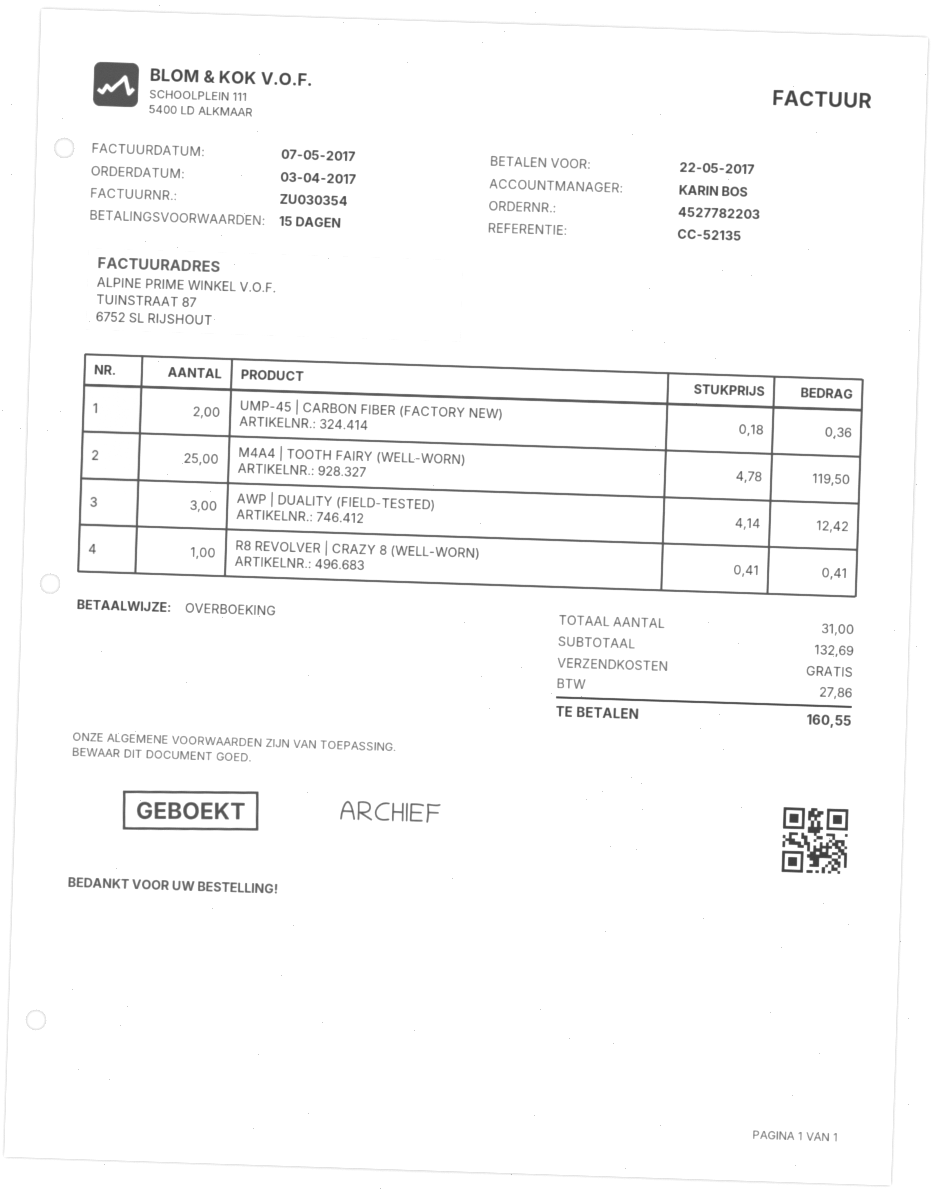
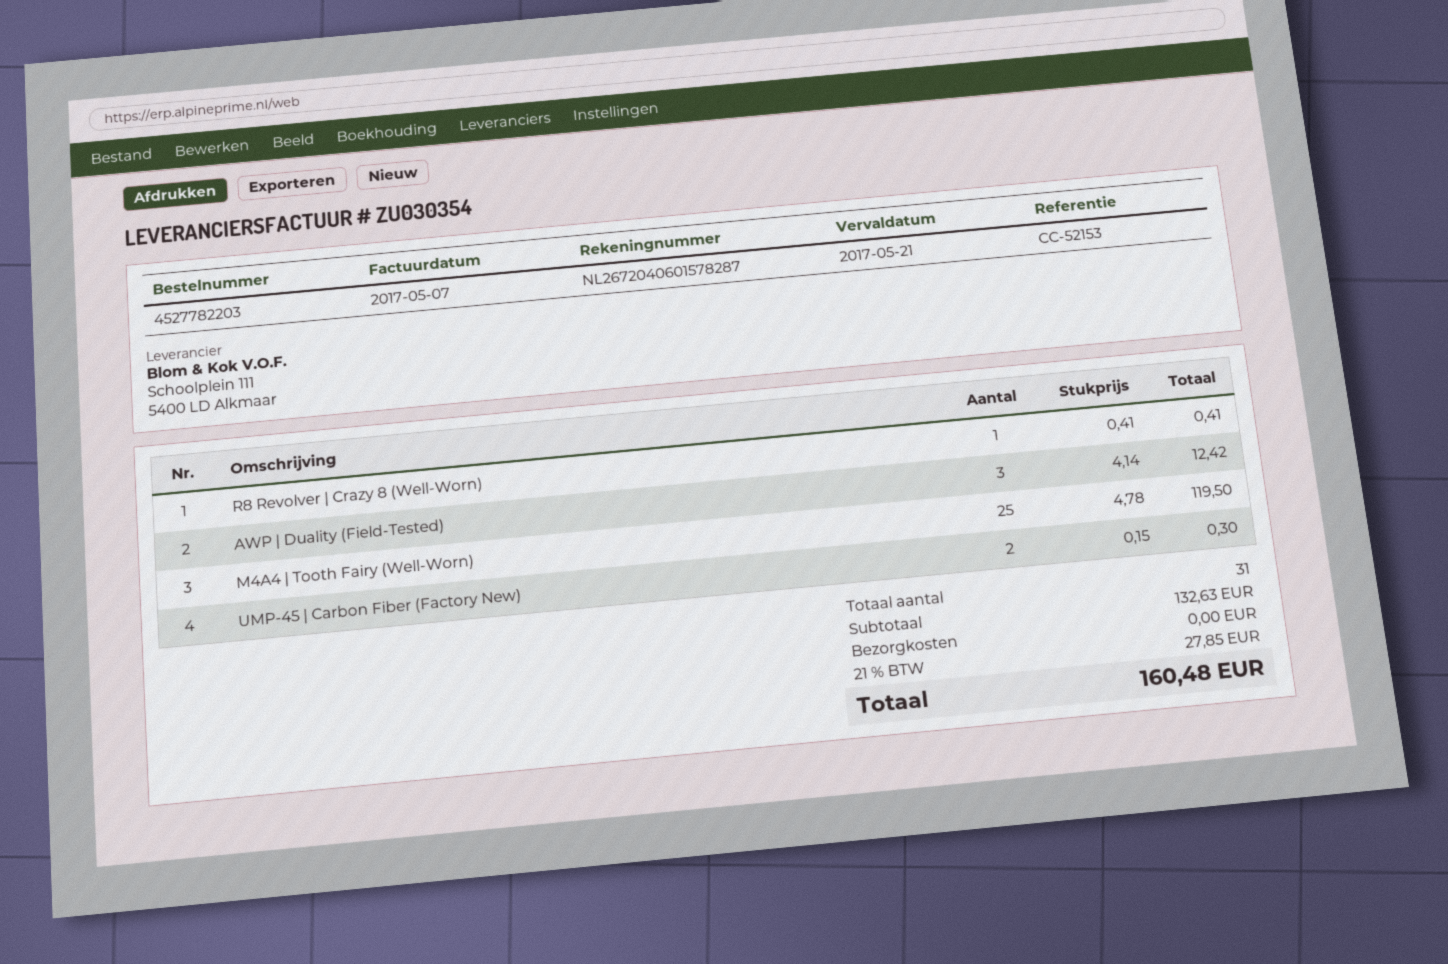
due date: 2017-05-22 -> 2017-05-21
reference: CC-52135 -> CC-52153
UMP-45 | CARBON FIBER (FACTORY NEW): 2 x 0.18 = 0.36 -> 2 x 0.15 = 0.30
subtotal: 132.69 -> 132.63
tax: 27.86 -> 27.85
total: 160.55 -> 160.48

